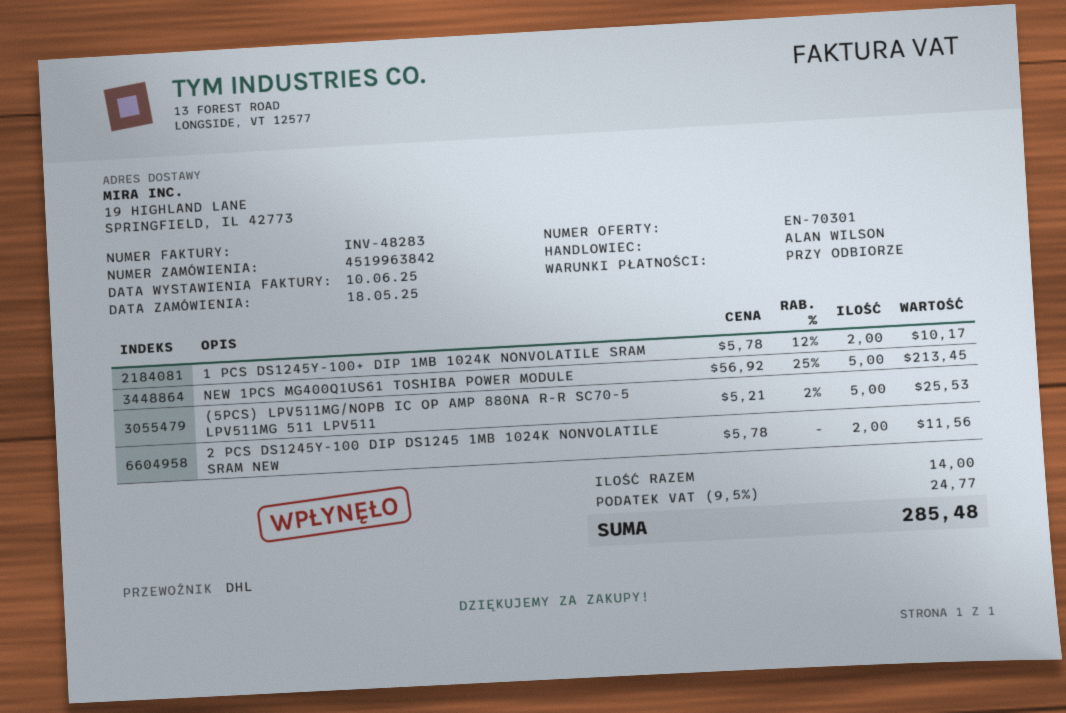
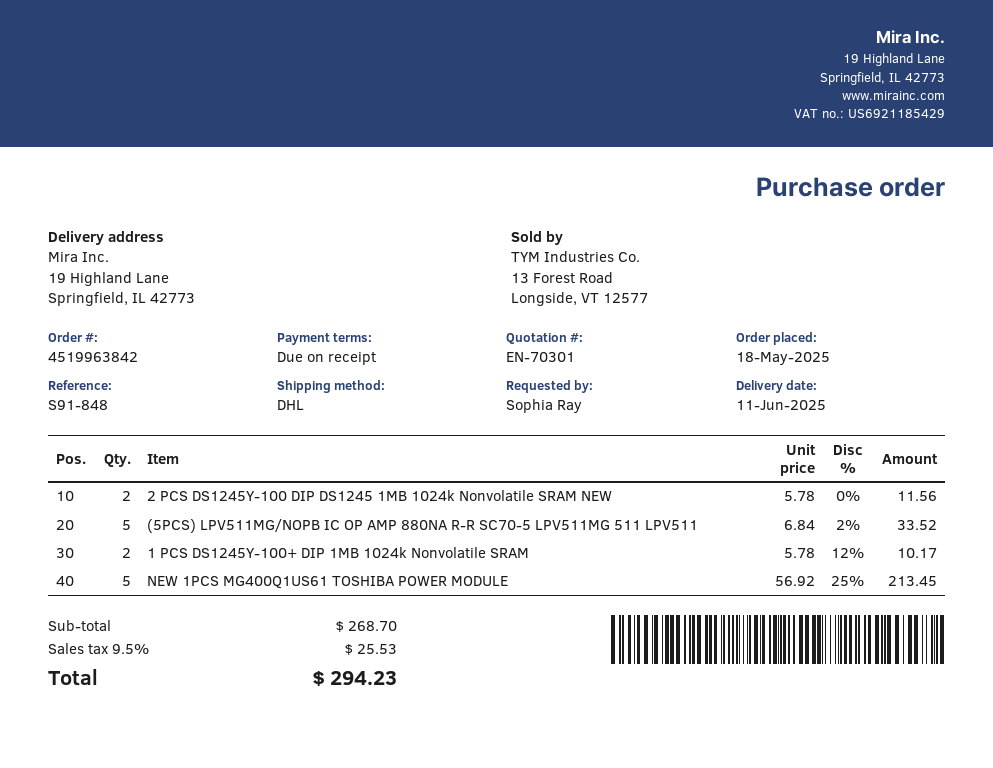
(5PCS) LPV511MG/NOPB IC OP AMP 880NA R-R SC70-5 LPV511MG 511 LPV511: 5 x 5.21 - 2% = 25.53 -> 5 x 6.84 - 2% = 33.52
tax: 9.5% = 24.77 -> 9.5% = 25.53
total: 285.48 -> 294.23

